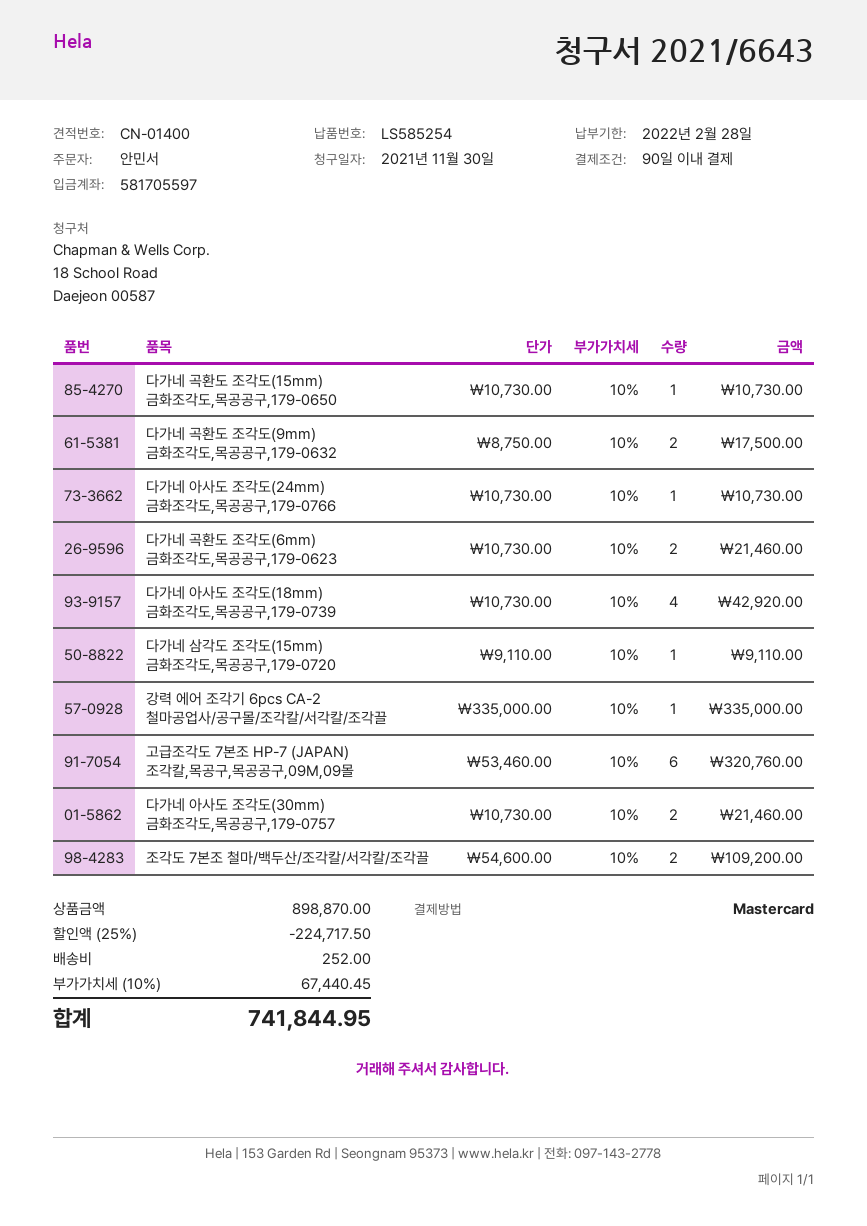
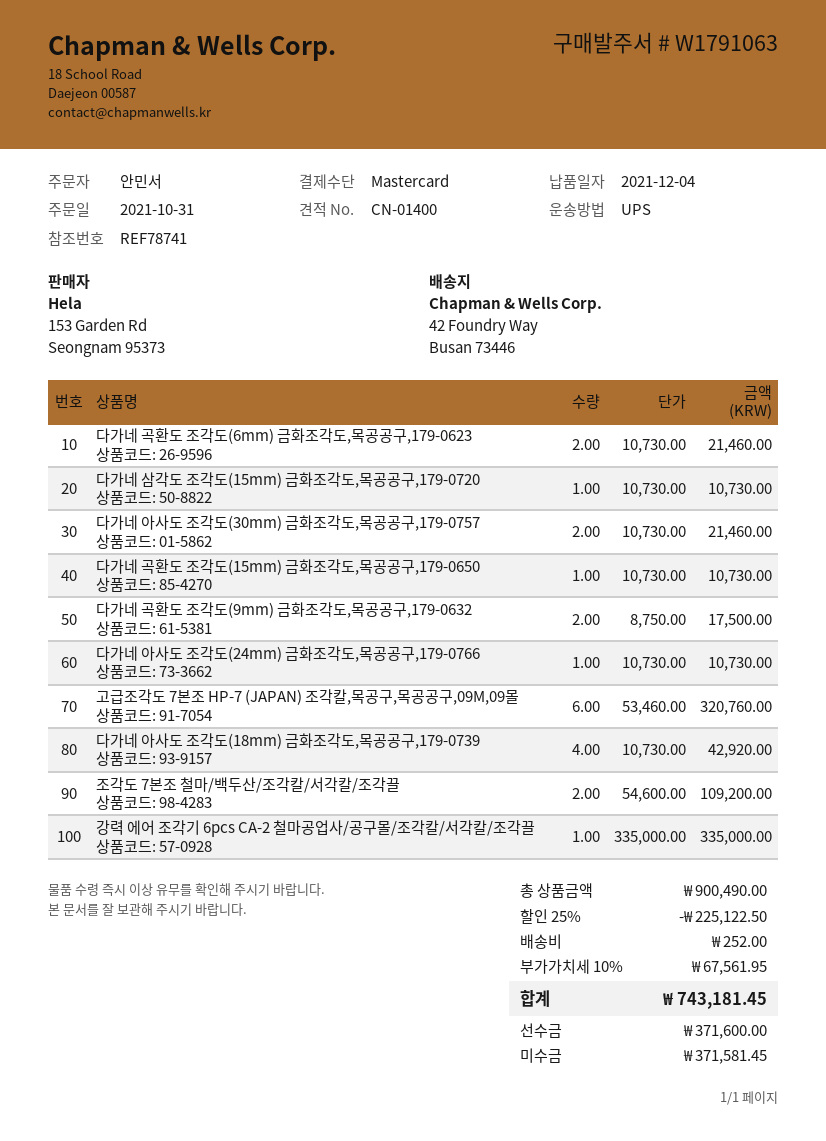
다가네 삼각도 조각도(15mm) 금화조각도,목공공구,179-0720: 1 x 9110.00 = 9110.00 -> 1 x 10730.00 = 10730.00
subtotal: 898870.00 -> 900490.00
discount: 25% = 224717.50 -> 25% = 225122.50
tax: 10% = 67440.45 -> 10% = 67561.95
total: 741844.95 -> 743181.45

